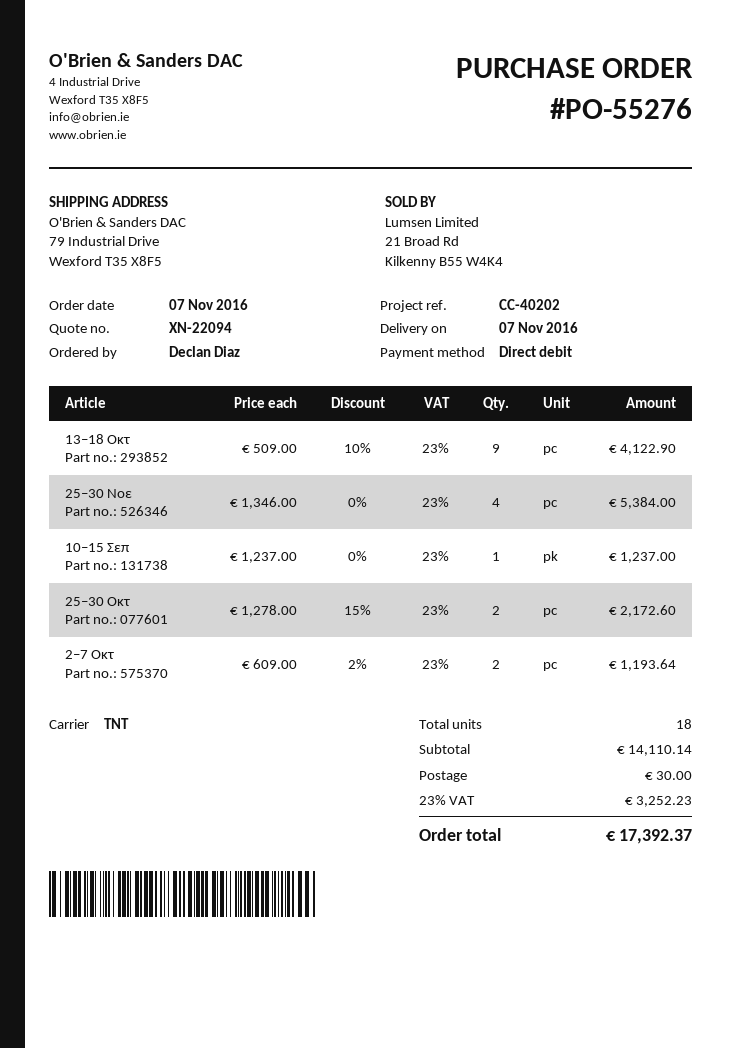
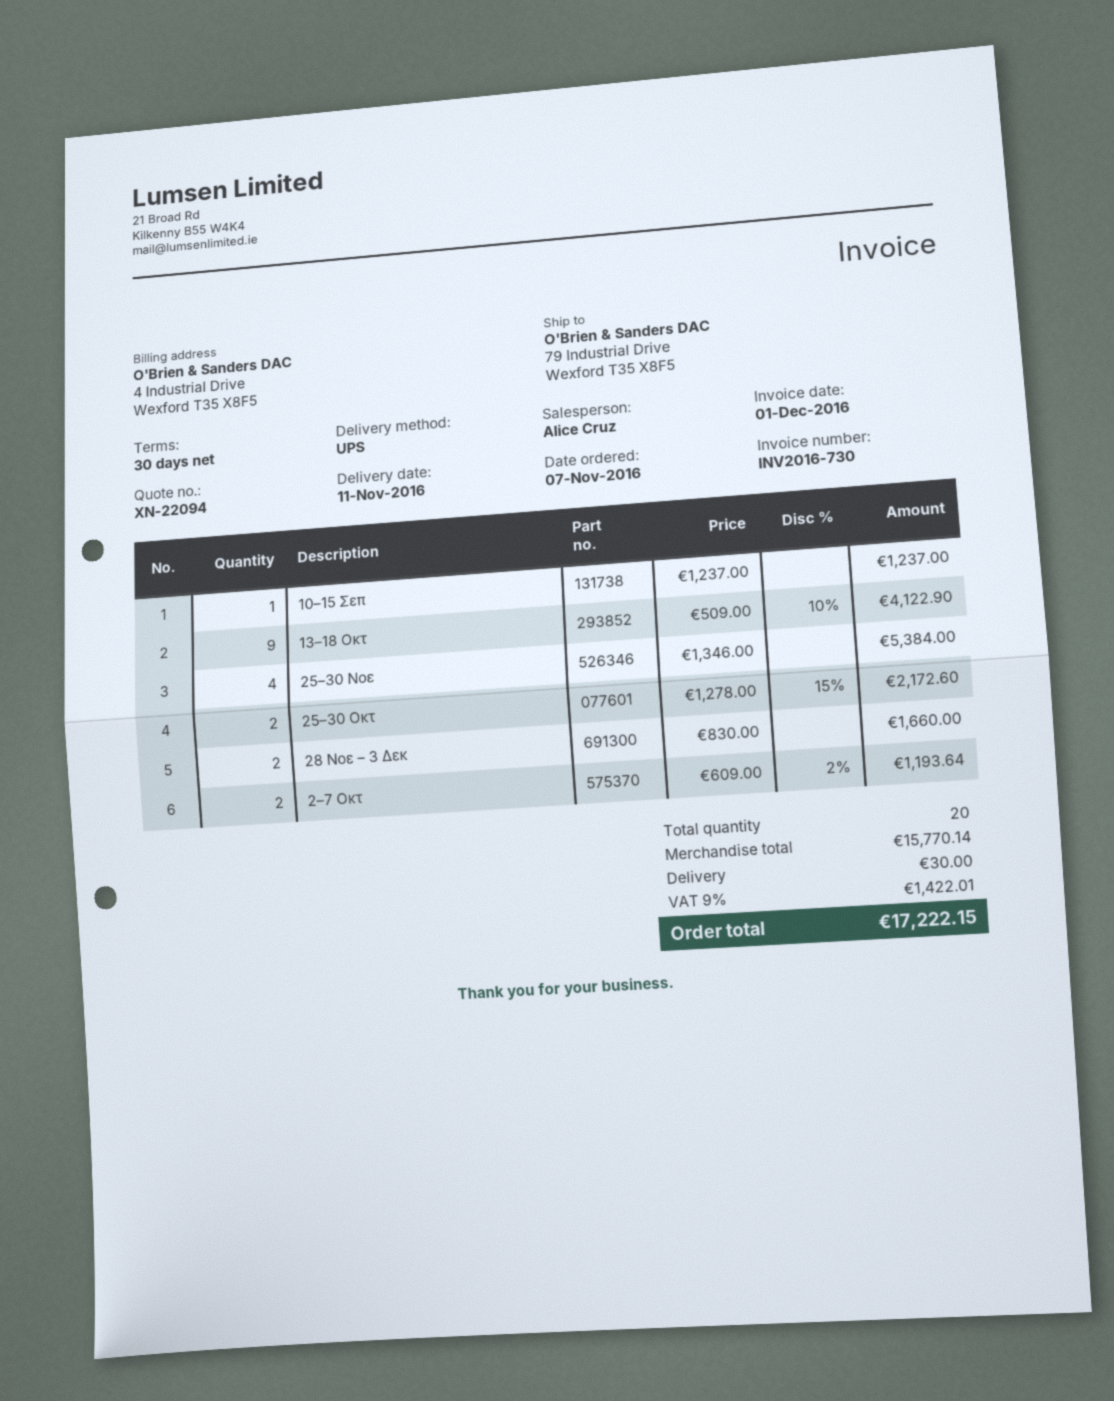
delivery date: 2016-11-07 -> 2016-11-11
shipping method: TNT -> UPS
28 Νοε – 3 Δεκ: none -> 2 x 830.00 = 1660.00
total quantity: 18 -> 20
subtotal: 14110.14 -> 15770.14
tax: 23% = 3252.23 -> 9% = 1422.01
total: 17392.37 -> 17222.15

